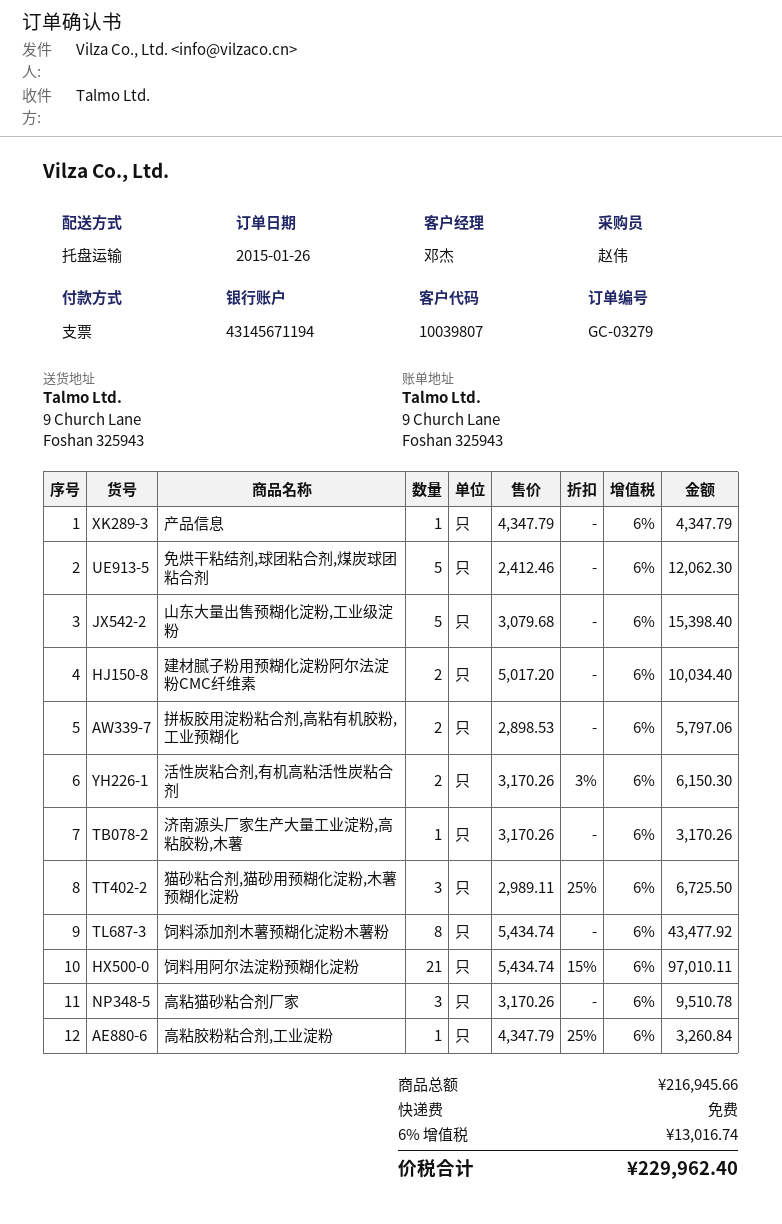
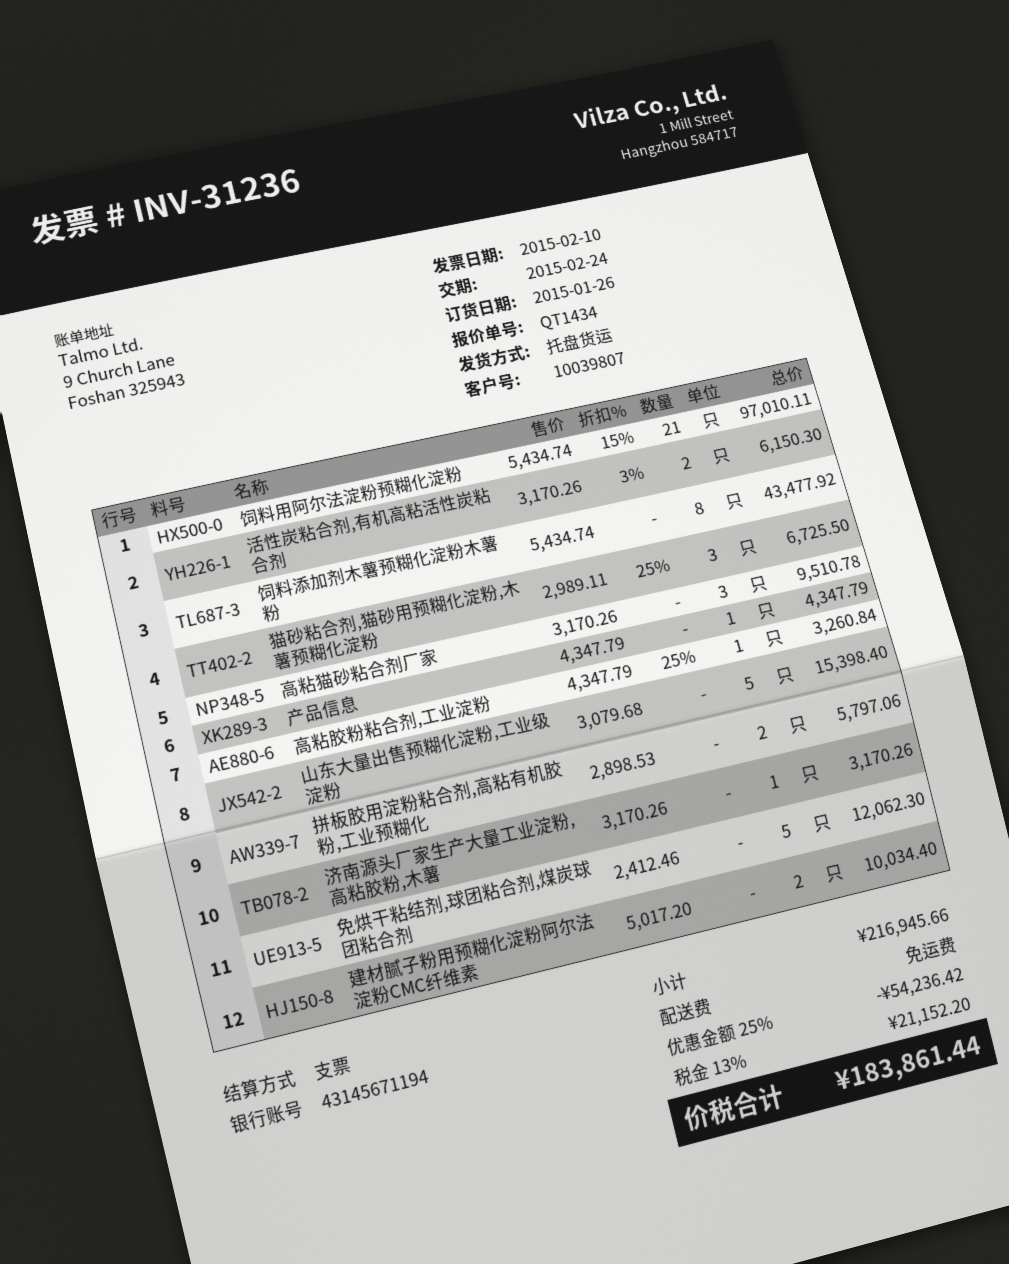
discount: none -> 25% = 54236.42
tax: 6% = 13016.74 -> 13% = 21152.20
total: 229962.40 -> 183861.44

